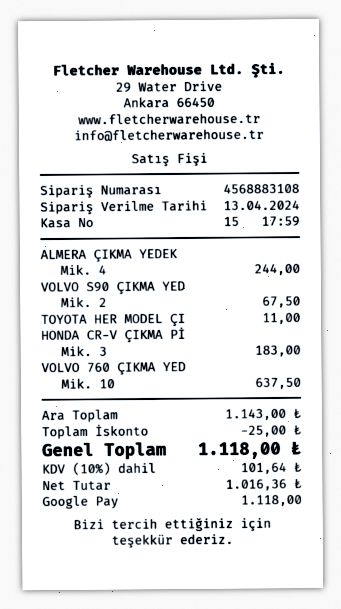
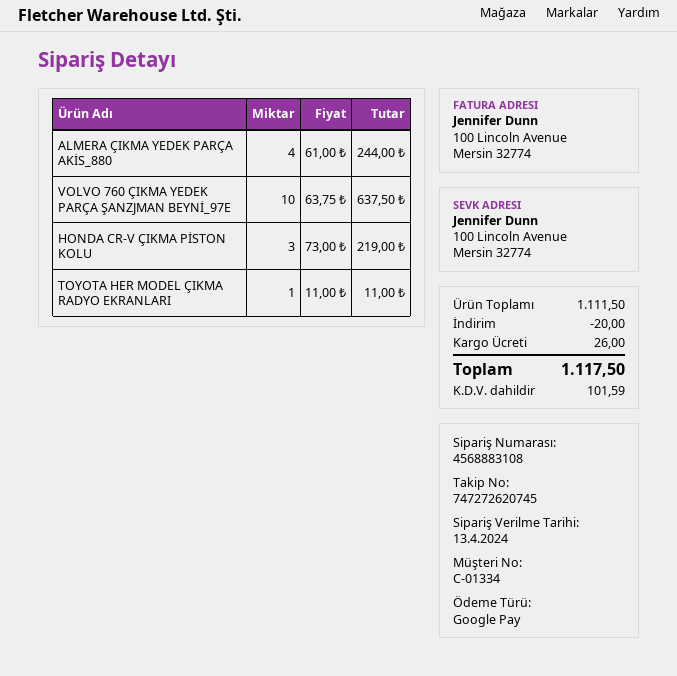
VOLVO S90 ÇIKMA YED: 2 for 67.50 -> none
HONDA CR-V ÇIKMA Pİ: 3 for 183.00 -> 3 for 219.00
subtotal: 1143.00 -> 1111.50
discount: 25.00 -> 20.00
shipping: none -> 26.00
tax: 101.64 -> 101.59
total: 1118.00 -> 1117.50

